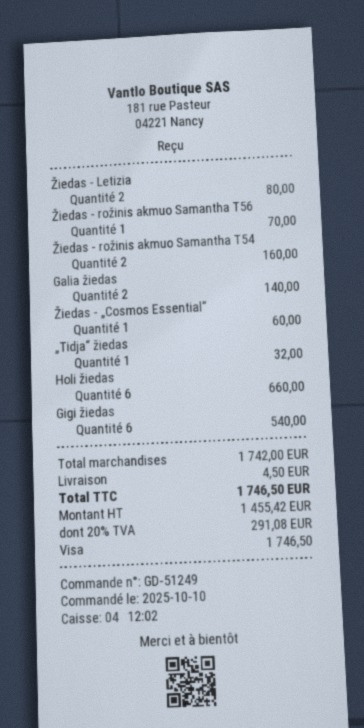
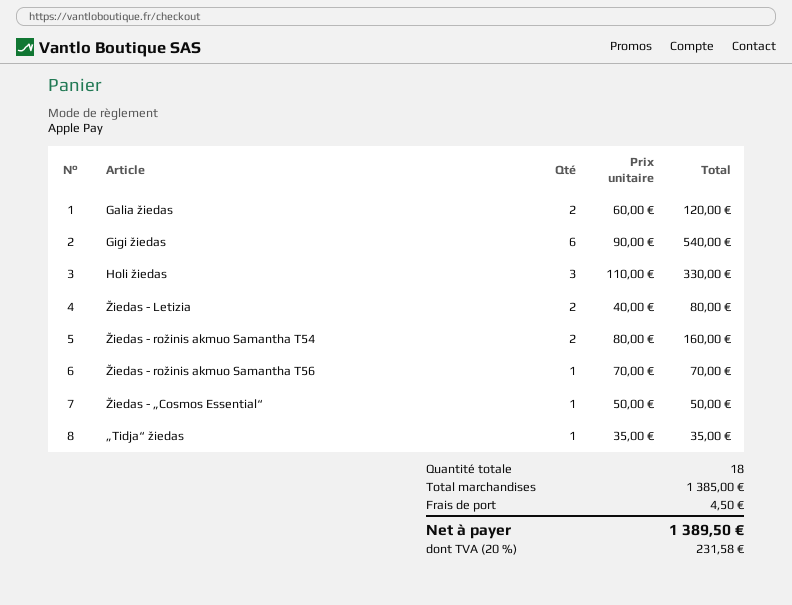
payment method: Visa -> Apple Pay
Galia žiedas: 2 for 140.00 -> 2 for 120.00
Žiedas - „Cosmos Essential“: 1 for 60.00 -> 1 for 50.00
„Tidja“ žiedas: 1 for 32.00 -> 1 for 35.00
Holi žiedas: 6 for 660.00 -> 3 for 330.00
subtotal: 1742.00 -> 1385.00
tax: 20% = 291.08 -> 20% = 231.58
total: 1746.50 -> 1389.50

